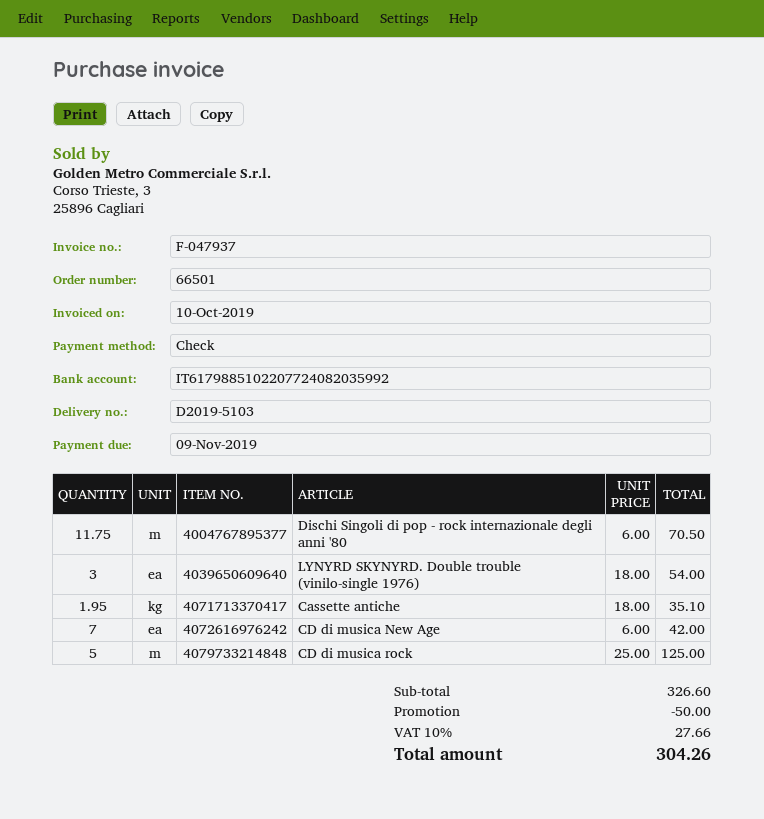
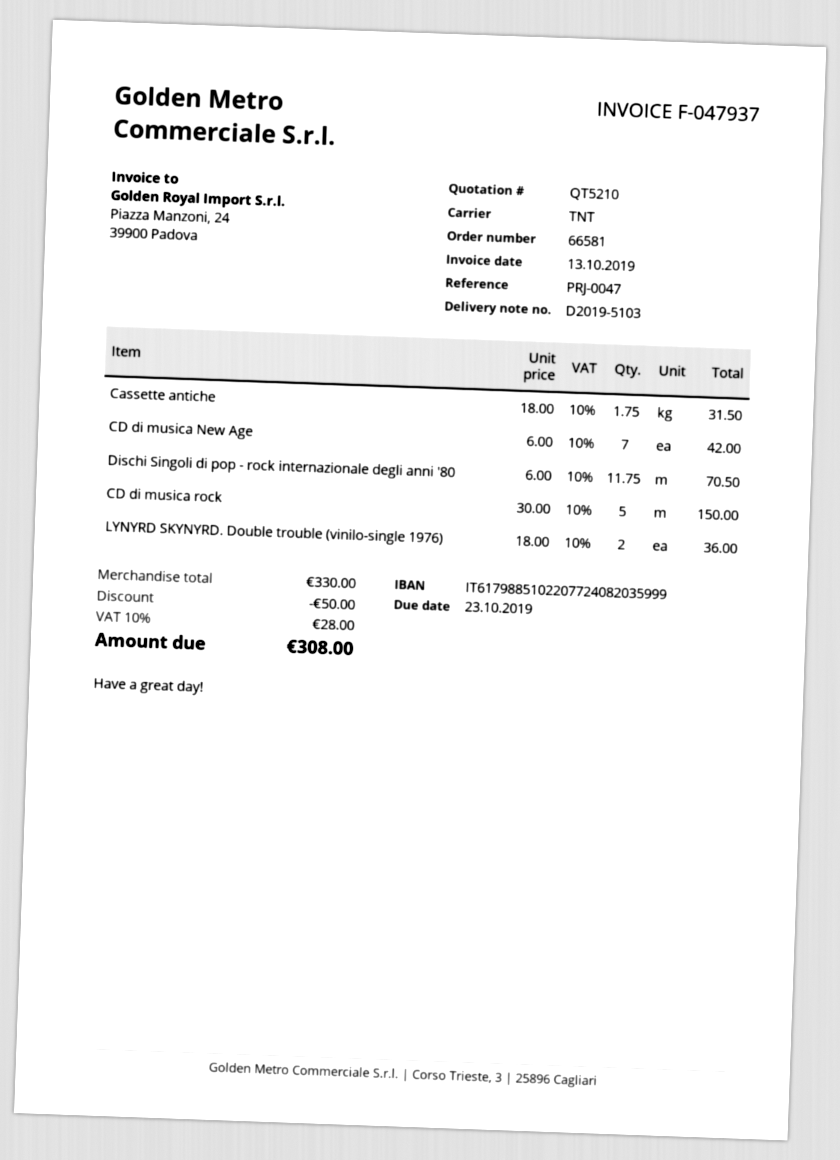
order number: 66501 -> 66581
invoice date: 2019-10-10 -> 2019-10-13
due date: 2019-11-09 -> 2019-10-23
bank account: IT6179885102207724082035992 -> IT6179885102207724082035999
LYNYRD SKYNYRD. Double trouble (vinilo-single 1976): 3 x 18.00 = 54.00 -> 2 x 18.00 = 36.00
Cassette antiche: 1.95 x 18.00 = 35.10 -> 1.75 x 18.00 = 31.50
CD di musica rock: 5 x 25.00 = 125.00 -> 5 x 30.00 = 150.00
subtotal: 326.60 -> 330.00
tax: 10% = 27.66 -> 10% = 28.00
total: 304.26 -> 308.00

